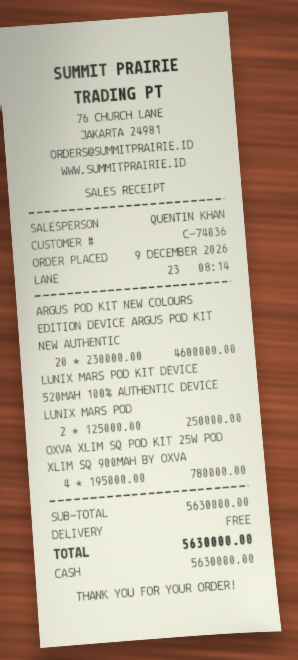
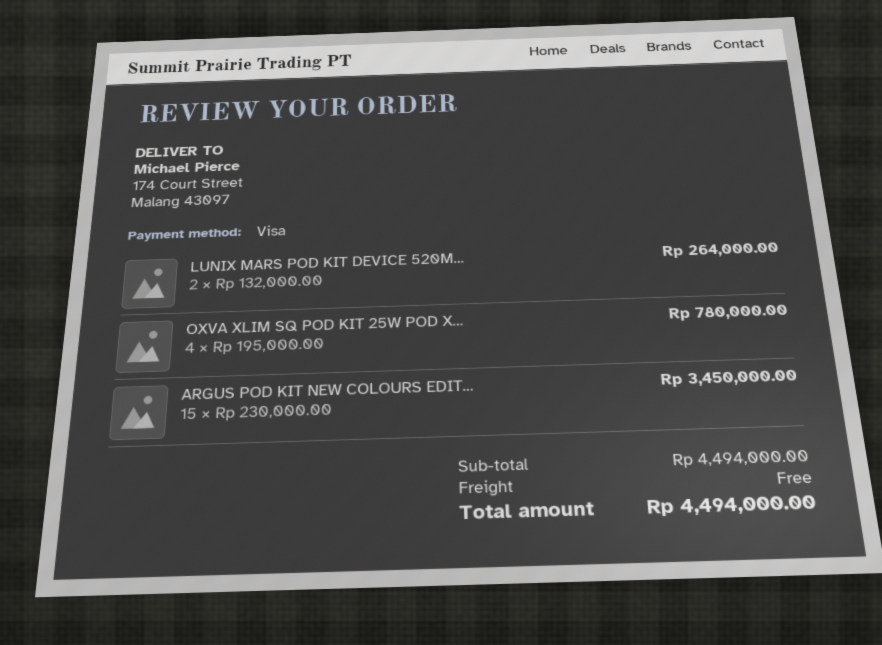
payment method: cash -> Visa
ARGUS POD KIT NEW COLOURS EDITION DEVICE ARGUS POD KIT NEW AUTHENTIC: 20 x 230000.00 = 4600000.00 -> 15 x 230000.00 = 3450000.00
LUNIX MARS POD KIT DEVICE 520MAH 100% AUTHENTIC DEVICE LUNIX MARS POD: 2 x 125000.00 = 250000.00 -> 2 x 132000.00 = 264000.00
subtotal: 5630000.00 -> 4494000.00
total: 5630000.00 -> 4494000.00

